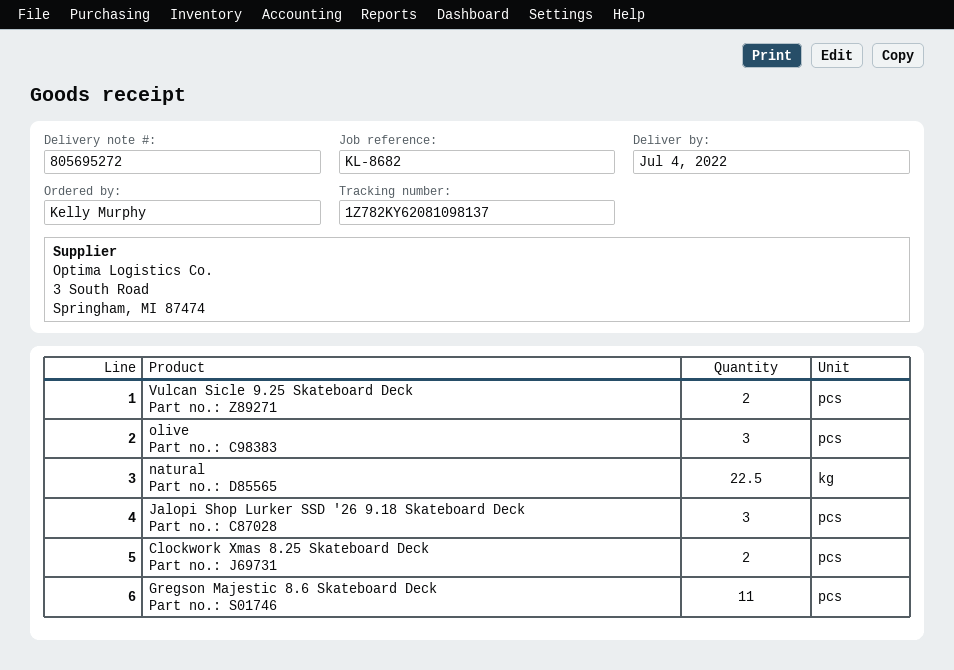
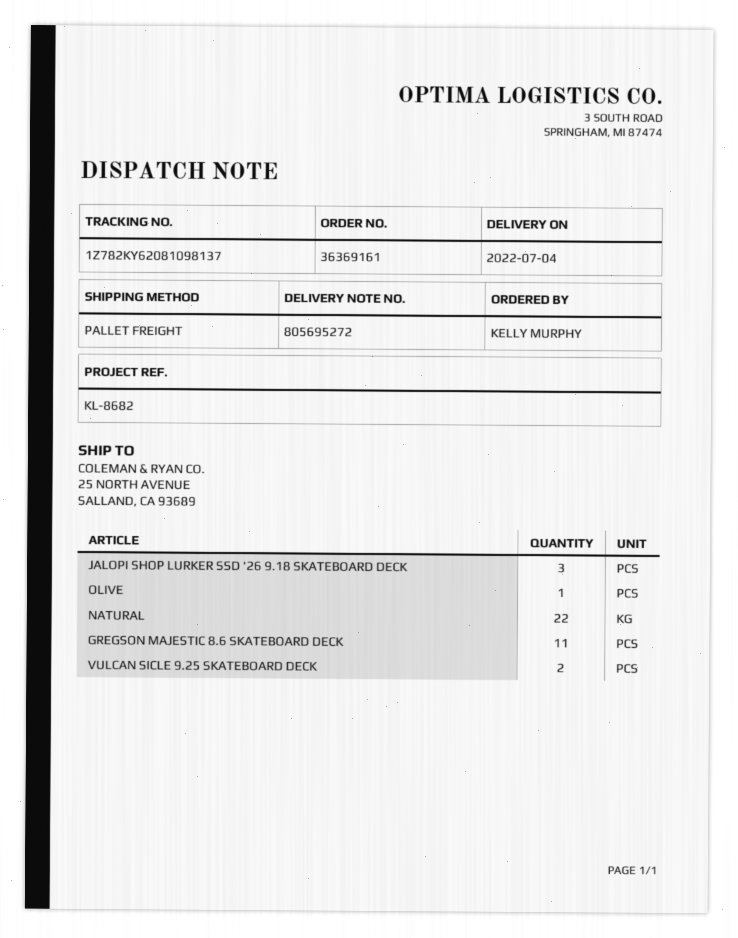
olive: 3 -> 1
natural: 22.5 -> 22
Clockwork Xmas 8.25 Skateboard Deck: 2 -> none

